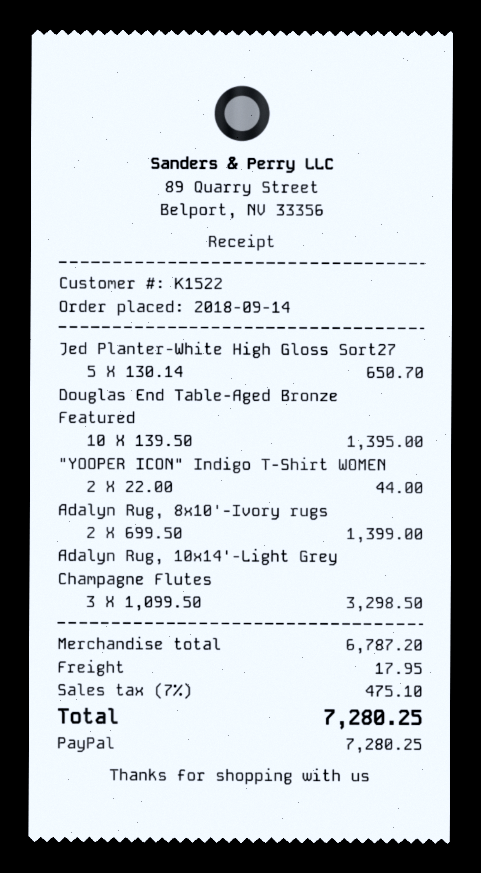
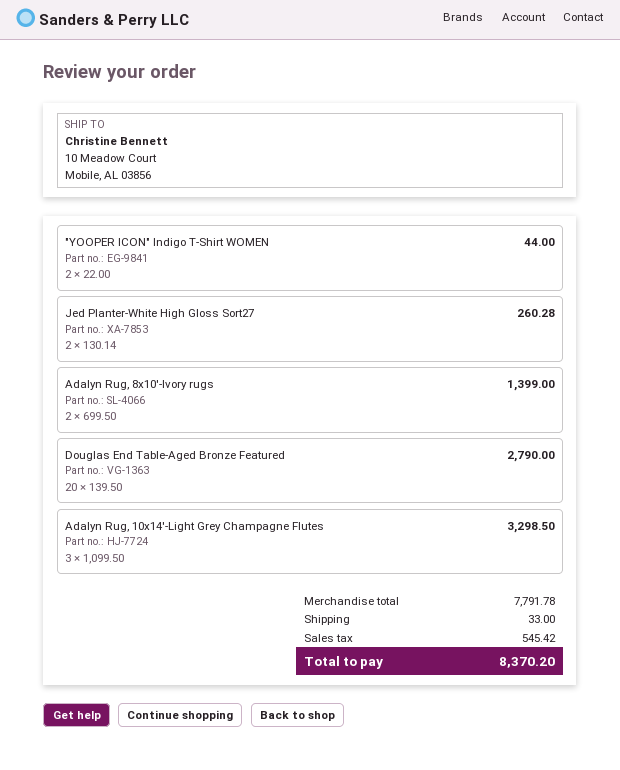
Jed Planter-White High Gloss Sort27: 5 x 130.14 = 650.70 -> 2 x 130.14 = 260.28
Douglas End Table-Aged Bronze Featured: 10 x 139.50 = 1395.00 -> 20 x 139.50 = 2790.00
subtotal: 6787.20 -> 7791.78
shipping: 17.95 -> 33.00
tax: 475.10 -> 545.42
total: 7280.25 -> 8370.20

